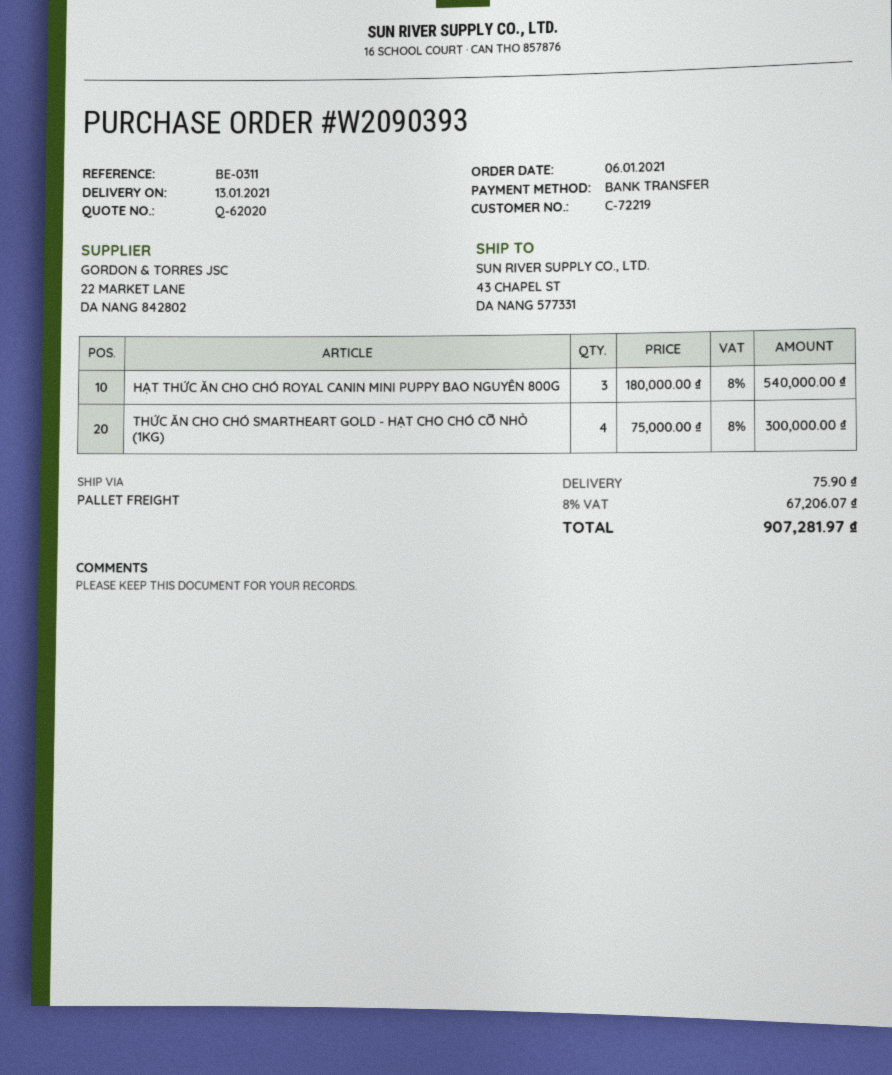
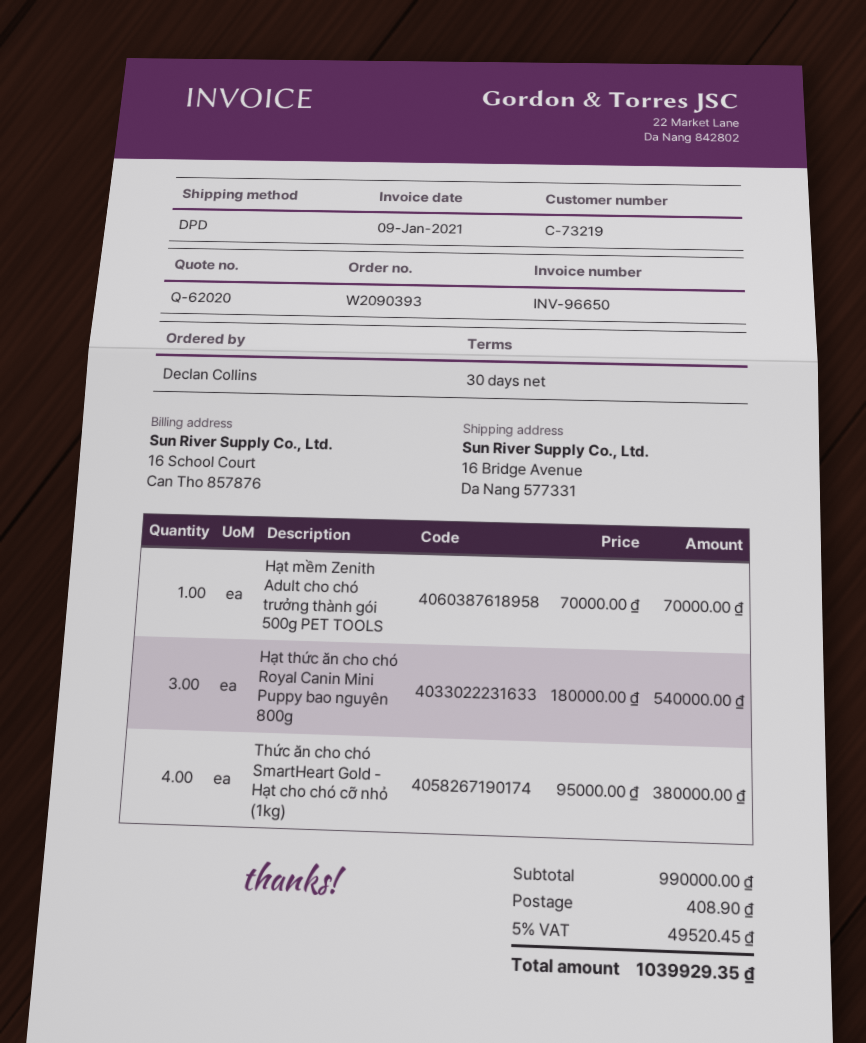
customer number: C-72219 -> C-73219
shipping method: pallet freight -> DPD
ship to: 43 CHAPEL ST, DA NANG 577331 -> 16 Bridge Avenue, Da Nang 577331
THỨC ĂN CHO CHÓ SMARTHEART GOLD - HẠT CHO CHÓ CỠ NHỎ (1KG): 4 x 75000.00 = 300000.00 -> 4 x 95000.00 = 380000.00
Hạt mềm Zenith Adult cho chó trưởng thành gói 500g PET TOOLS: none -> 1 x 70000.00 = 70000.00
shipping: 75.90 -> 408.90
tax: 8% = 67206.07 -> 5% = 49520.45
total: 907281.97 -> 1039929.35

